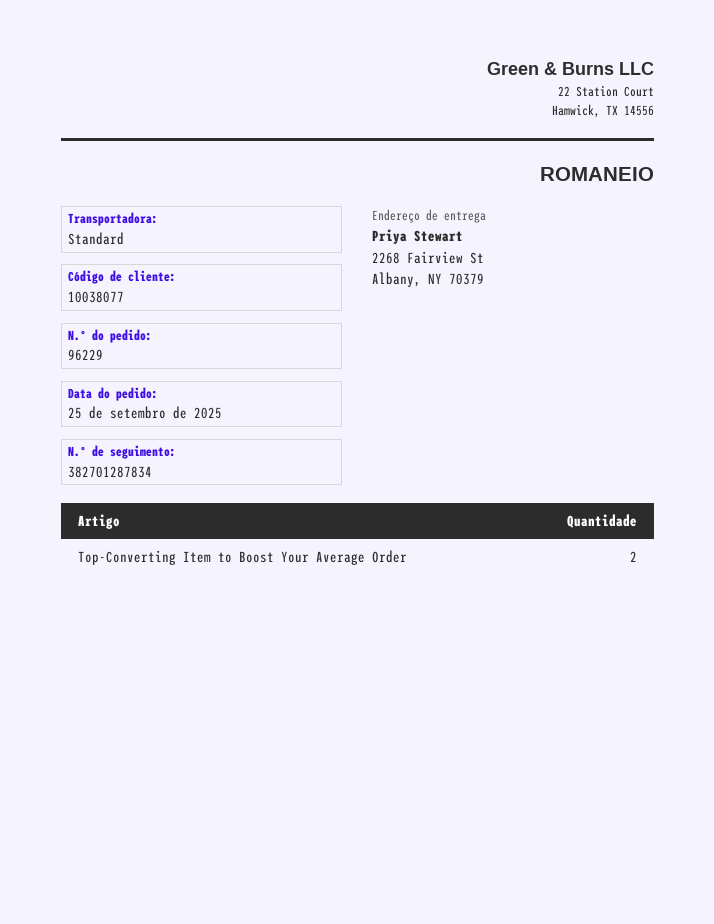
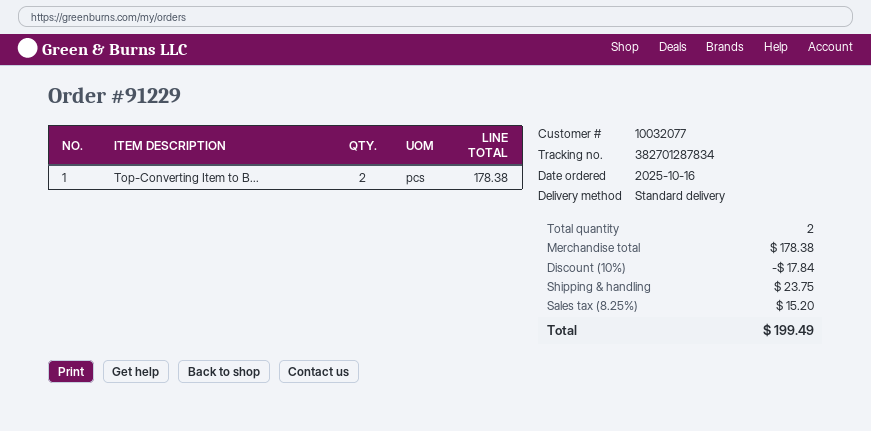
order number: 96229 -> 91229
order date: 2025-09-25 -> 2025-10-16
customer number: 10038077 -> 10032077

